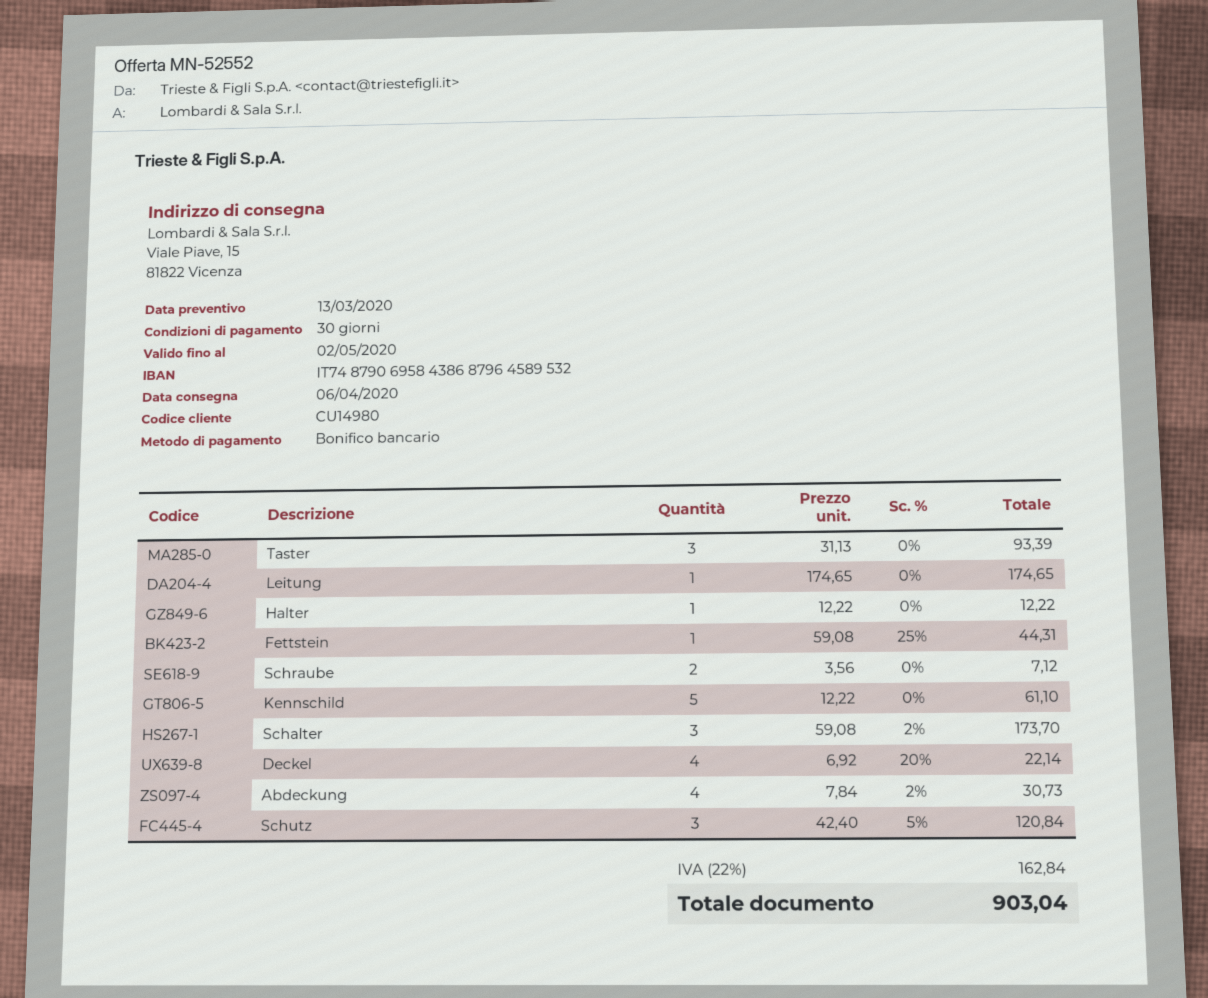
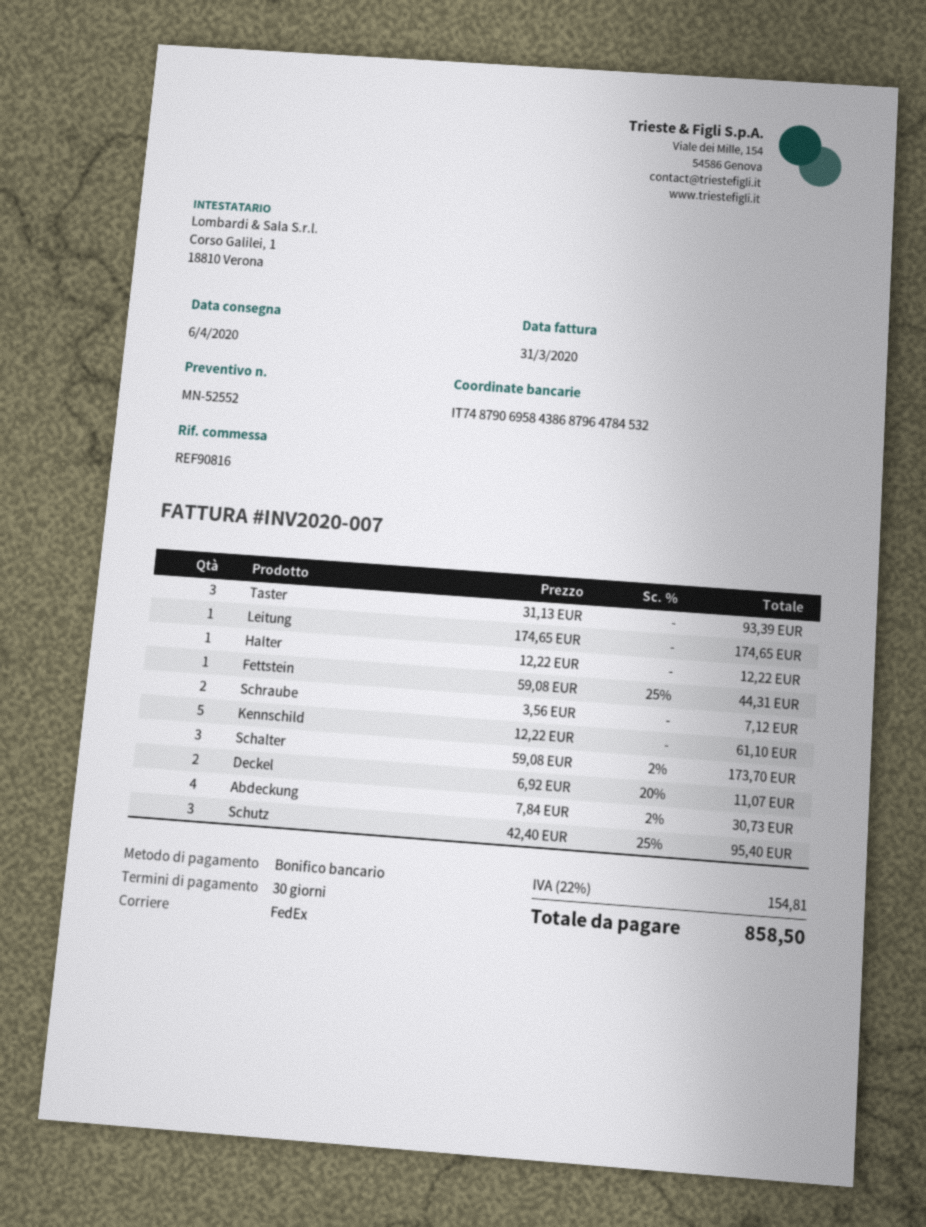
bank account: IT7487906958438687964589532 -> IT7487906958438687964784532
Deckel: 4 x 6.92 - 20% = 22.14 -> 2 x 6.92 - 20% = 11.07
Schutz: 3 x 42.40 - 5% = 120.84 -> 3 x 42.40 - 25% = 95.40
tax: 22% = 162.84 -> 22% = 154.81
total: 903.04 -> 858.50

